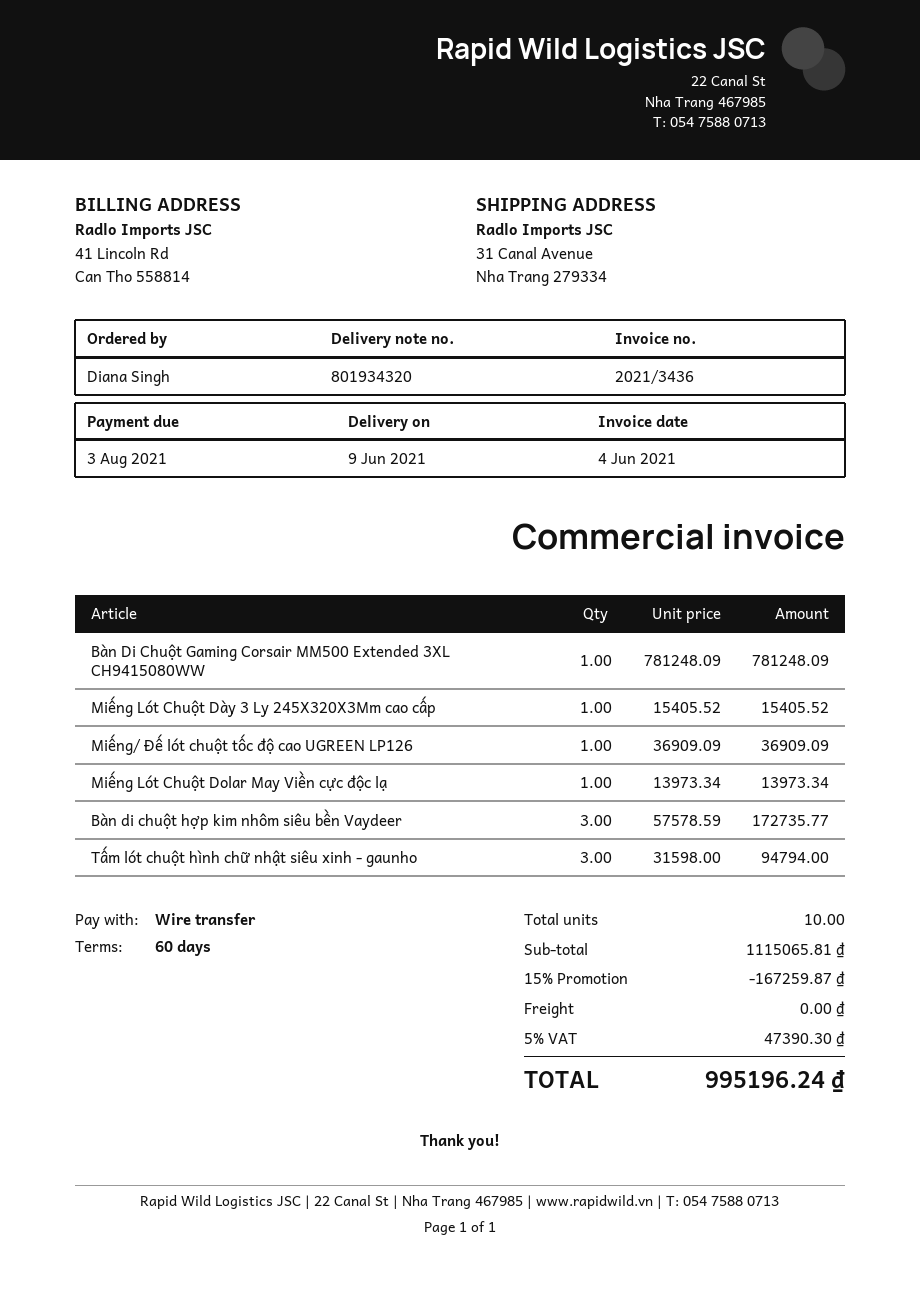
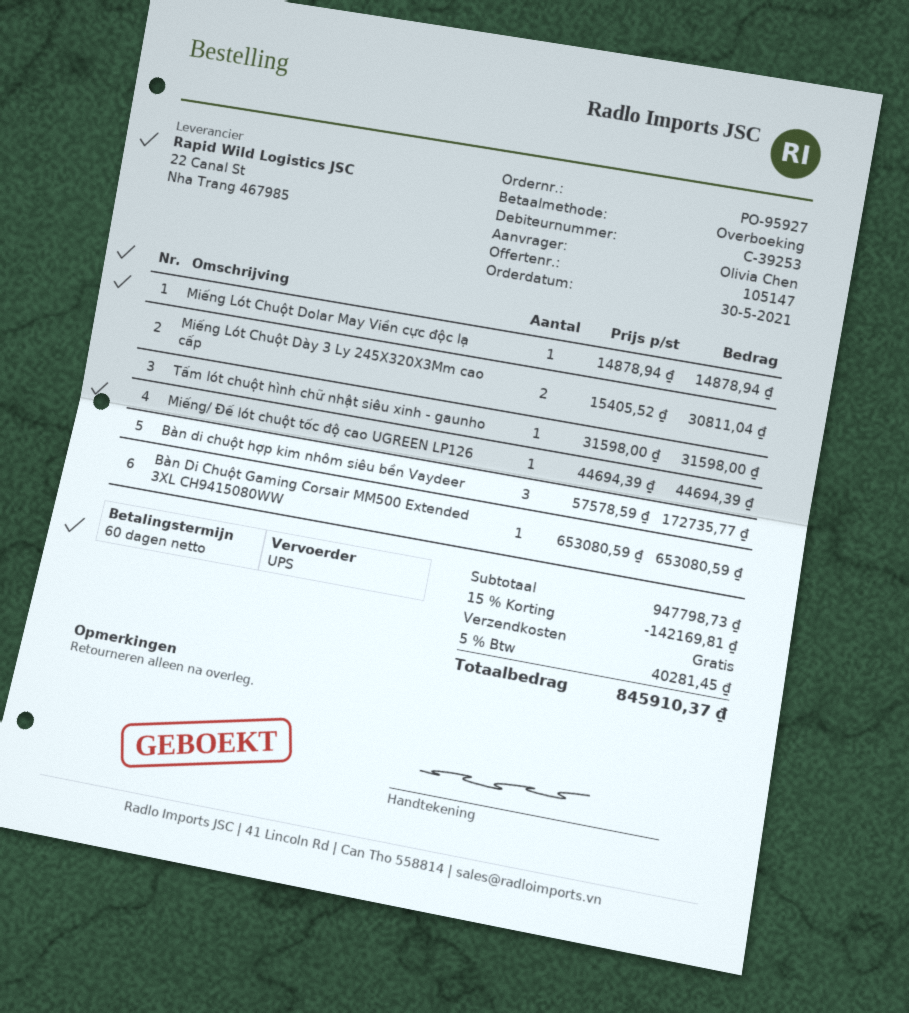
ordered by: Diana Singh -> Olivia Chen
Bàn Di Chuột Gaming Corsair MM500 Extended 3XL CH9415080WW: 1 x 781248.09 = 781248.09 -> 1 x 653080.59 = 653080.59
Miếng Lót Chuột Dày 3 Ly 245X320X3Mm cao cấp: 1 x 15405.52 = 15405.52 -> 2 x 15405.52 = 30811.04
Miếng/ Đế lót chuột tốc độ cao UGREEN LP126: 1 x 36909.09 = 36909.09 -> 1 x 44694.39 = 44694.39
Miếng Lót Chuột Dolar May Viền cực độc lạ: 1 x 13973.34 = 13973.34 -> 1 x 14878.94 = 14878.94
Tấm lót chuột hình chữ nhật siêu xinh - gaunho: 3 x 31598.00 = 94794.00 -> 1 x 31598.00 = 31598.00
subtotal: 1115065.81 -> 947798.73
discount: 15% = 167259.87 -> 15% = 142169.81
tax: 5% = 47390.30 -> 5% = 40281.45
total: 995196.24 -> 845910.37

